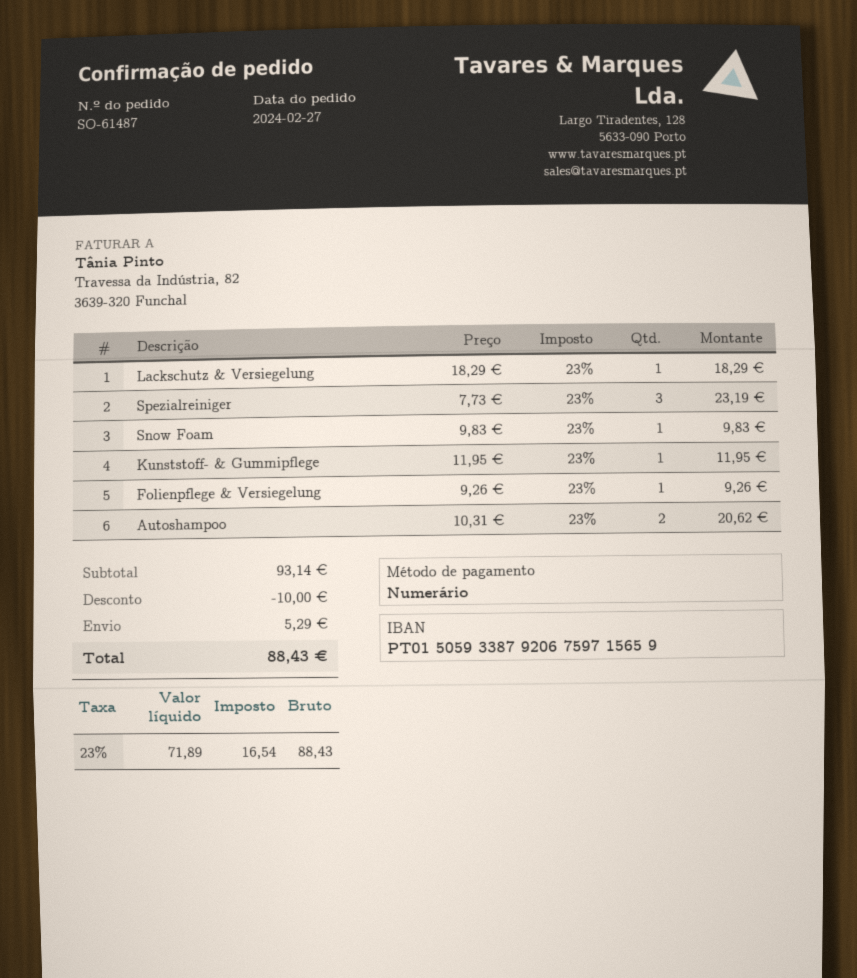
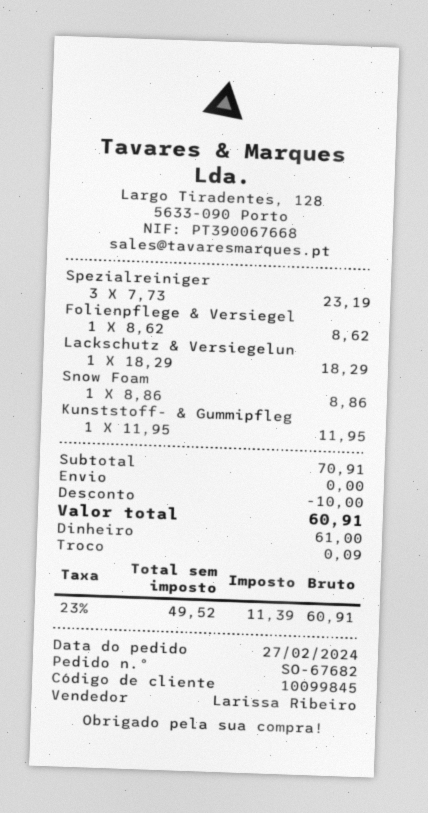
order number: SO-61487 -> SO-67682
Snow Foam: 1 x 9.83 = 9.83 -> 1 x 8.86 = 8.86
Folienpflege & Versiegelung: 1 x 9.26 = 9.26 -> 1 x 8.62 = 8.62
Autoshampoo: 2 x 10.31 = 20.62 -> none
subtotal: 93.14 -> 70.91
shipping: 5.29 -> 0.00
net: 71.89 -> 49.52
tax: 23% = 16.54 -> 23% = 11.39
total: 88.43 -> 60.91

